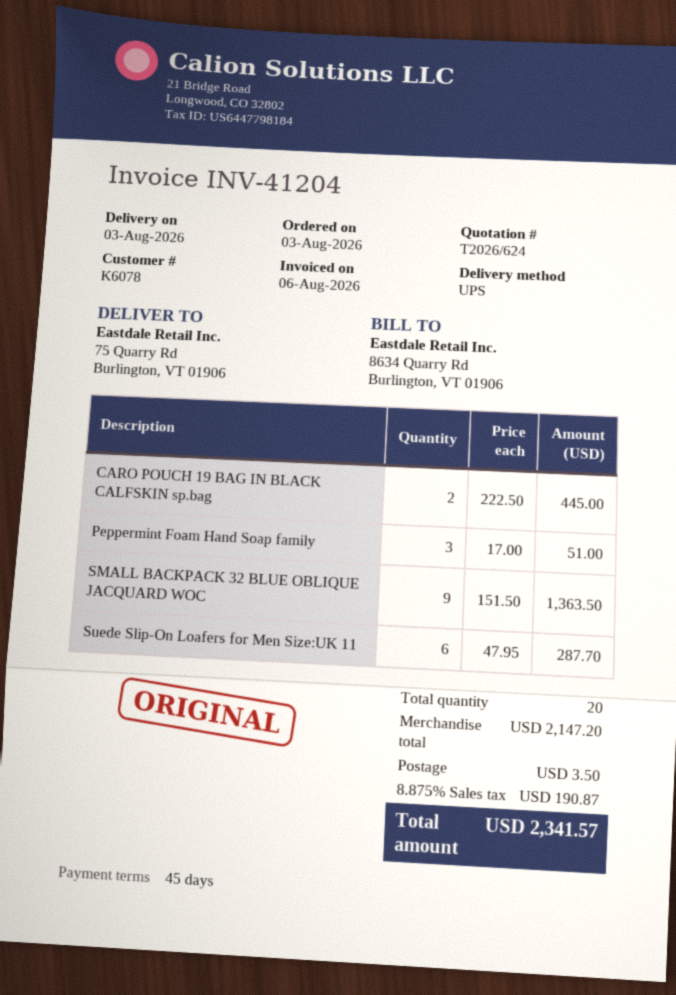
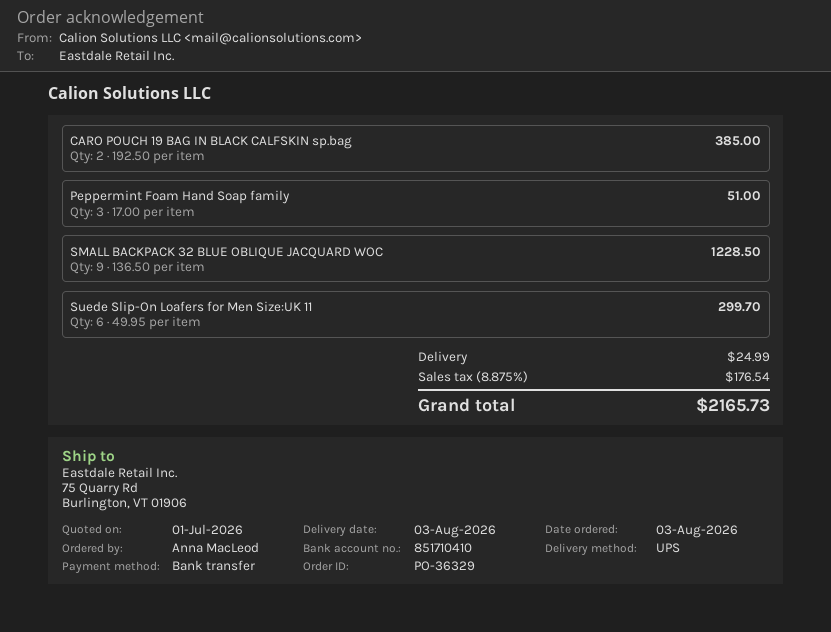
CARO POUCH 19 BAG IN BLACK CALFSKIN sp.bag: 2 x 222.50 = 445.00 -> 2 x 192.50 = 385.00
SMALL BACKPACK 32 BLUE OBLIQUE JACQUARD WOC: 9 x 151.50 = 1363.50 -> 9 x 136.50 = 1228.50
Suede Slip-On Loafers for Men Size:UK 11: 6 x 47.95 = 287.70 -> 6 x 49.95 = 299.70
shipping: 3.50 -> 24.99
tax: 8.875% = 190.87 -> 8.875% = 176.54
total: 2341.57 -> 2165.73

